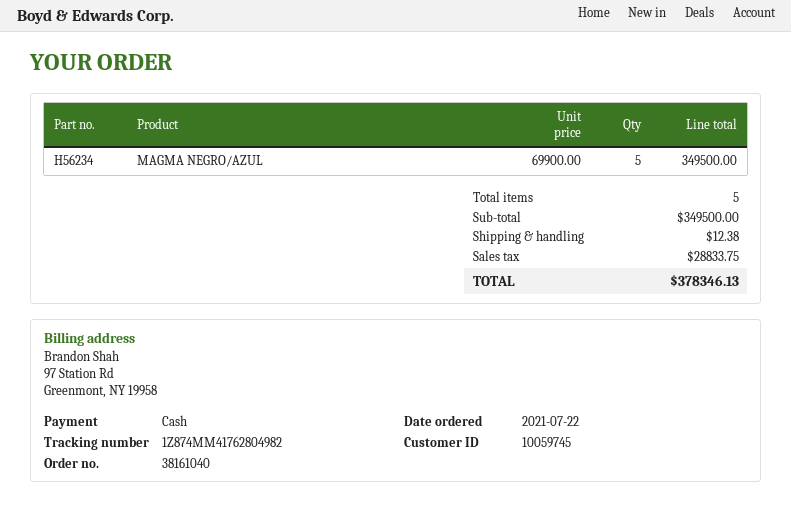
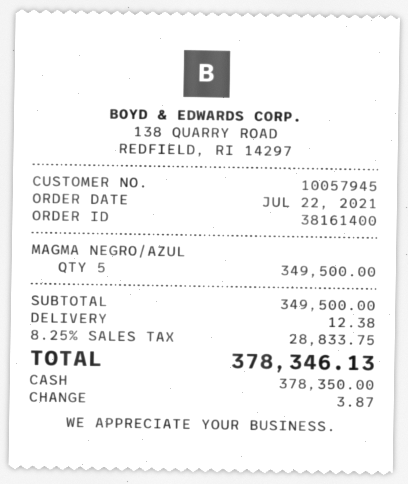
order number: 38161040 -> 38161400
customer number: 10059745 -> 10057945

